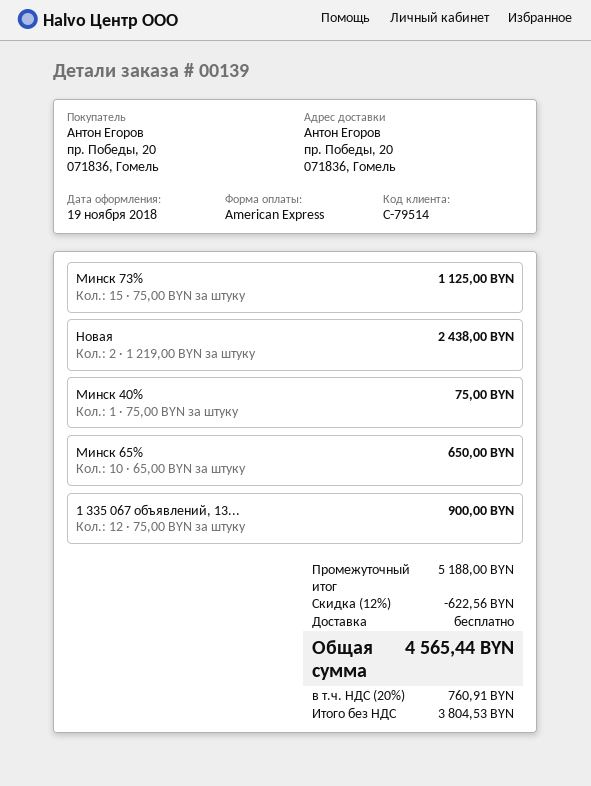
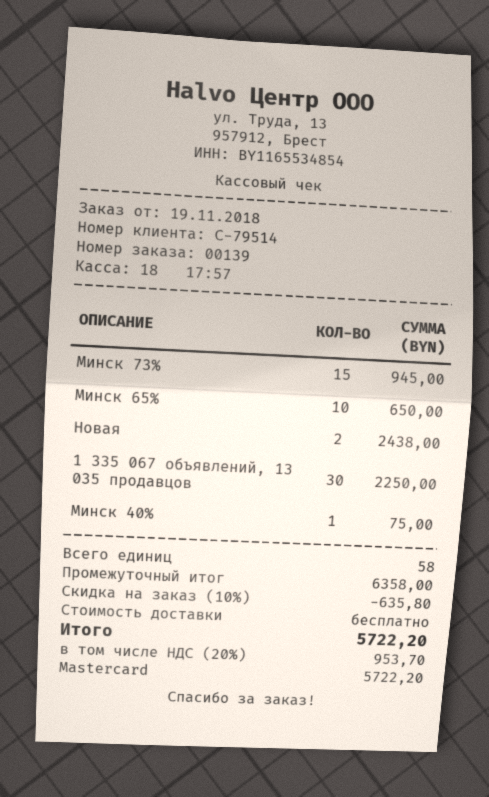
payment method: American Express -> Mastercard
Минск 73%: 15 for 1125.00 -> 15 for 945.00
1 335 067 объявлений, 13...: 12 for 900.00 -> 30 for 2250.00
subtotal: 5188.00 -> 6358.00
discount: 12% = 622.56 -> 10% = 635.80
tax: 20% = 760.91 -> 20% = 953.70
total: 4565.44 -> 5722.20

